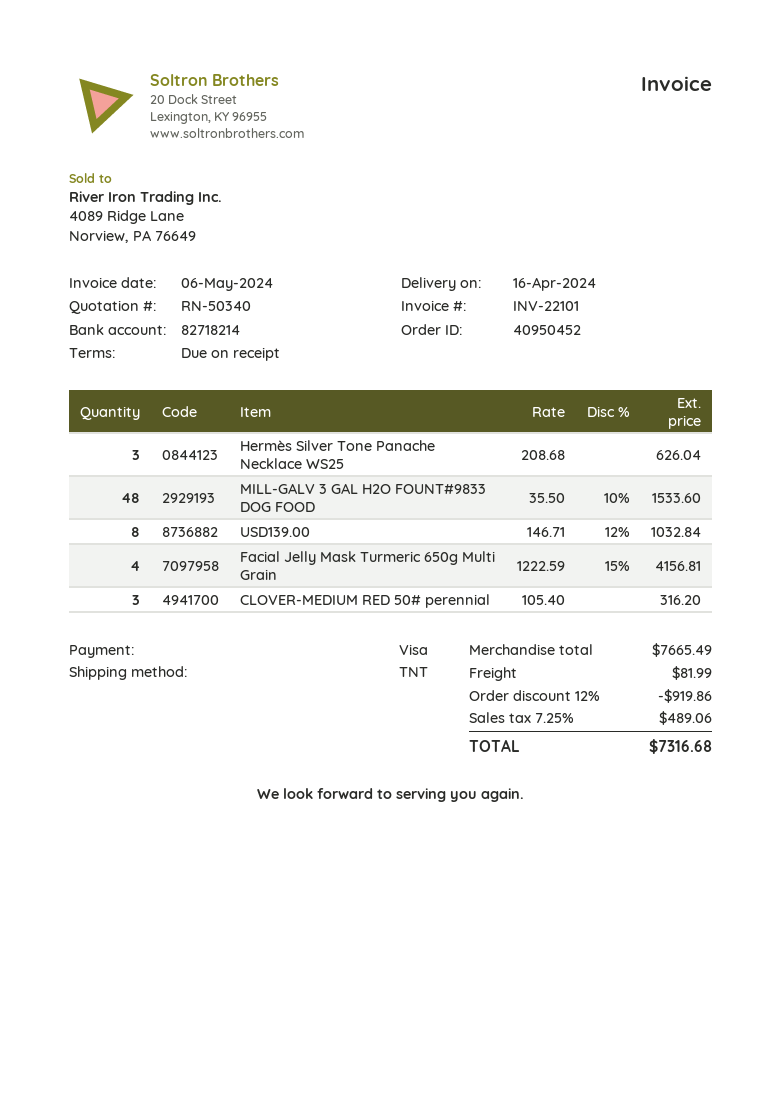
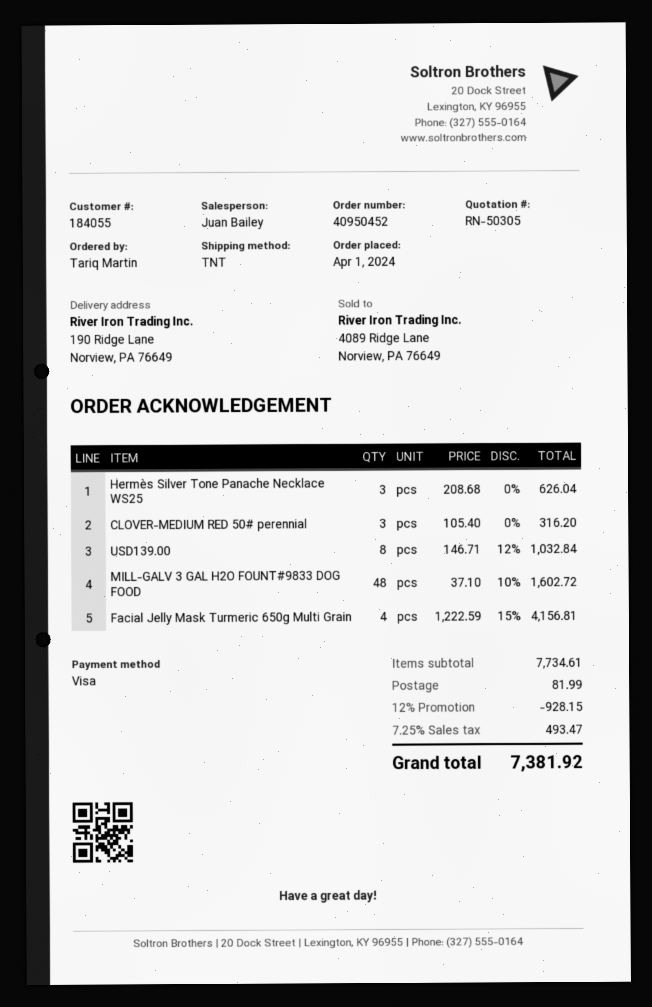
quote number: RN-50340 -> RN-50305
MILL-GALV 3 GAL H2O FOUNT#9833 DOG FOOD: 48 x 35.50 - 10% = 1533.60 -> 48 x 37.10 - 10% = 1602.72
subtotal: 7665.49 -> 7734.61
discount: 12% = 919.86 -> 12% = 928.15
tax: 7.25% = 489.06 -> 7.25% = 493.47
total: 7316.68 -> 7381.92

